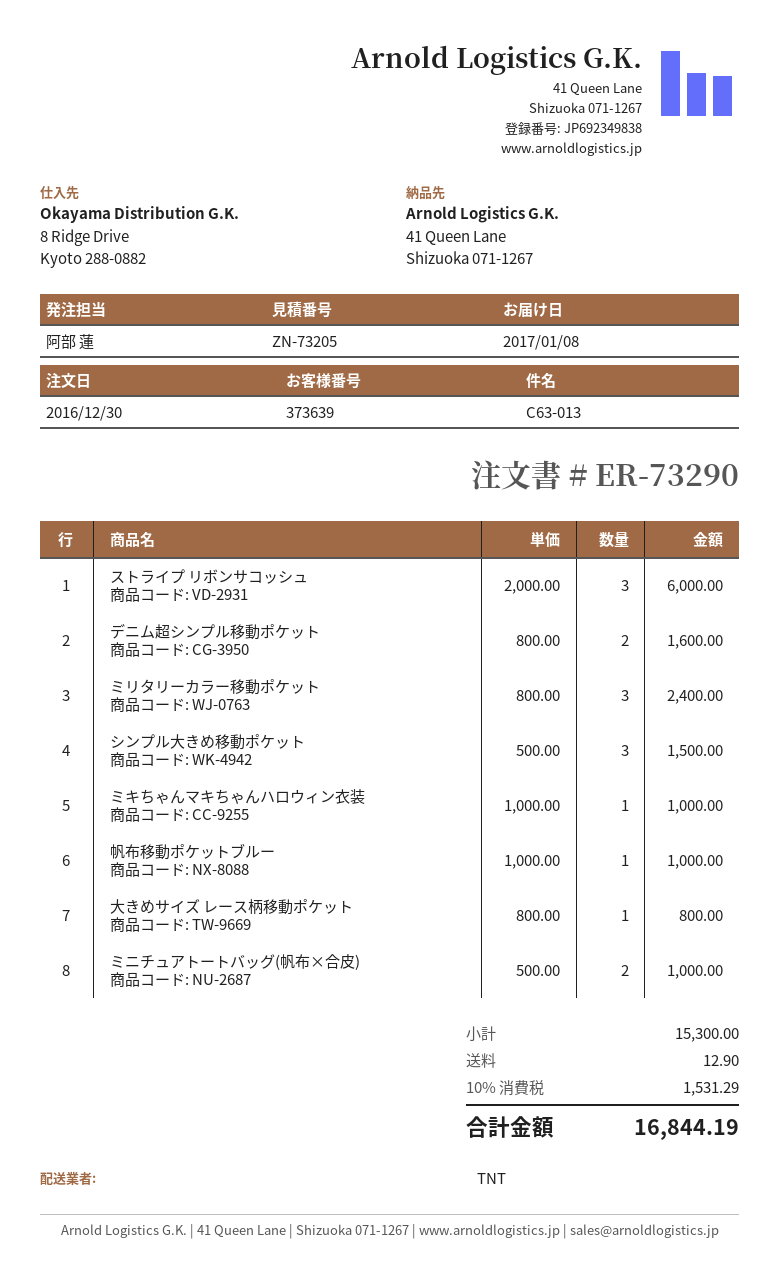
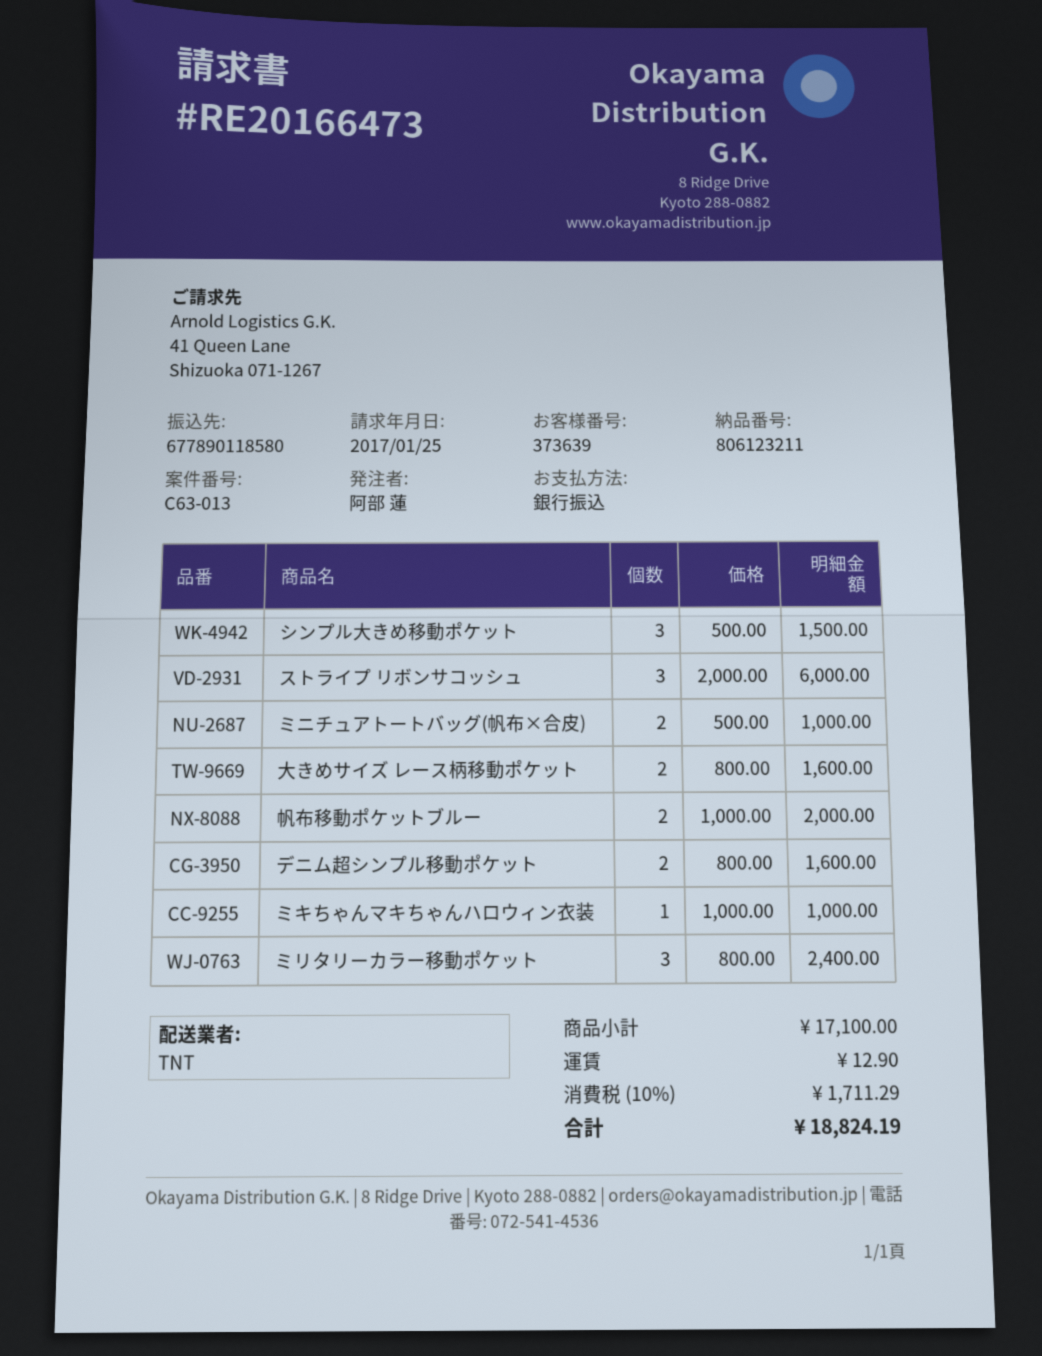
帆布移動ポケットブルー: 1 x 1000.00 = 1000.00 -> 2 x 1000.00 = 2000.00
大きめサイズ レース柄移動ポケット: 1 x 800.00 = 800.00 -> 2 x 800.00 = 1600.00
subtotal: 15300.00 -> 17100.00
tax: 10% = 1531.29 -> 10% = 1711.29
total: 16844.19 -> 18824.19

